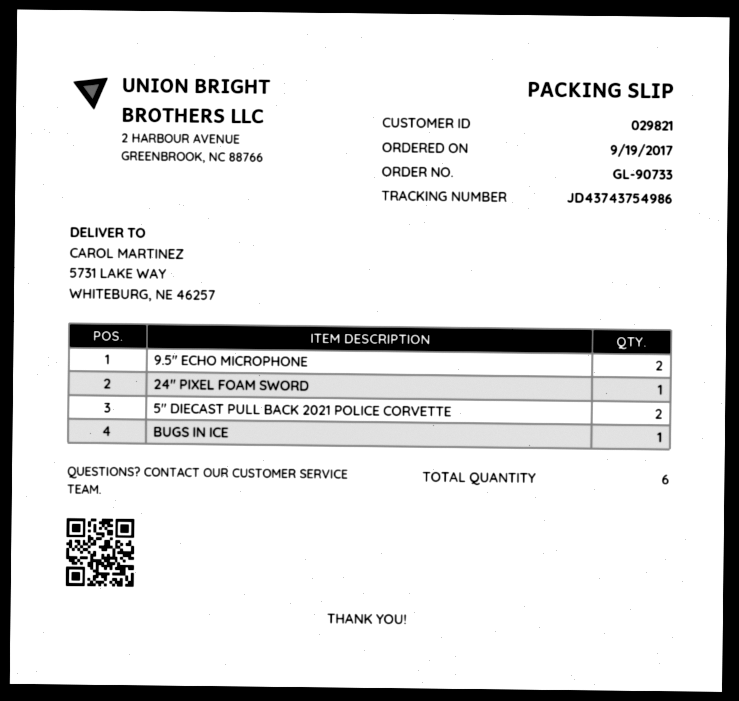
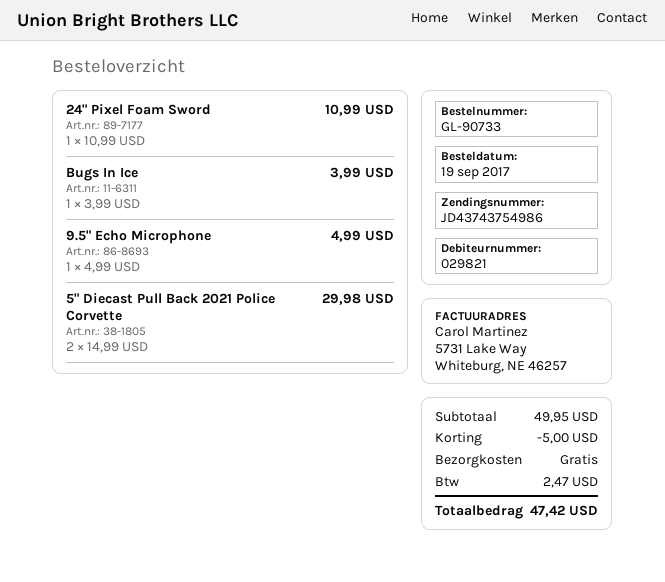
9.5" ECHO MICROPHONE: 2 -> 1

